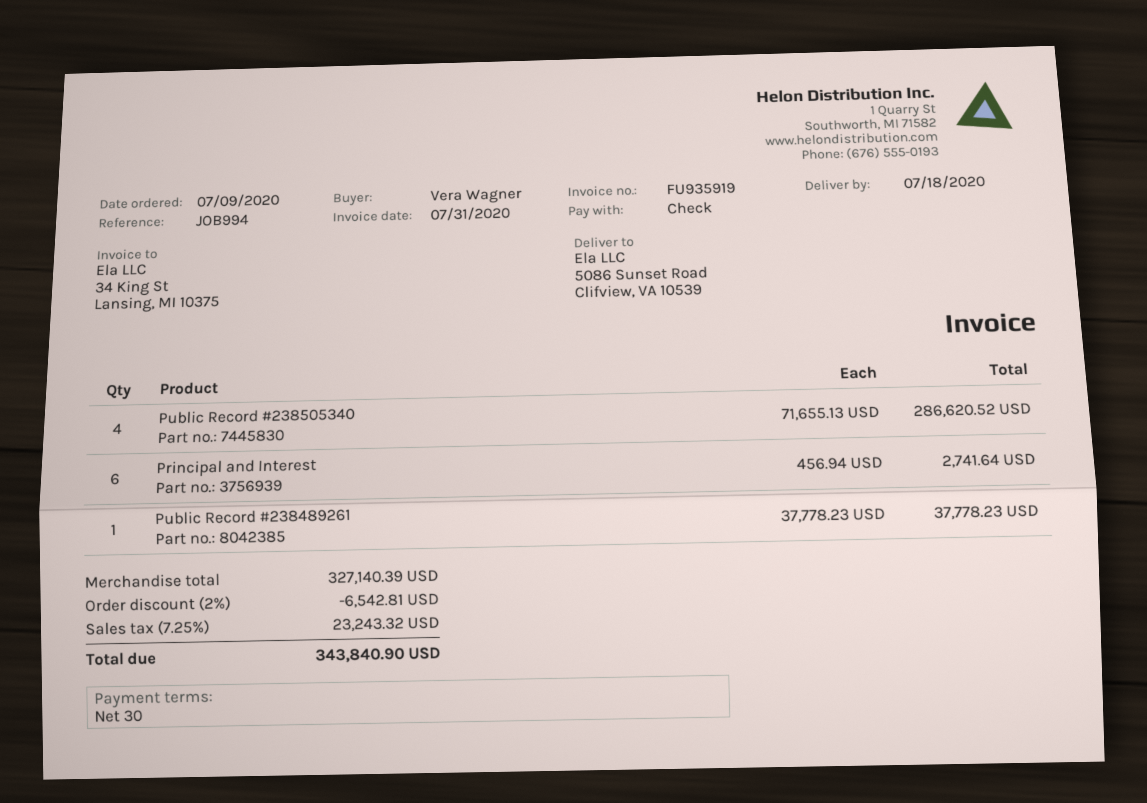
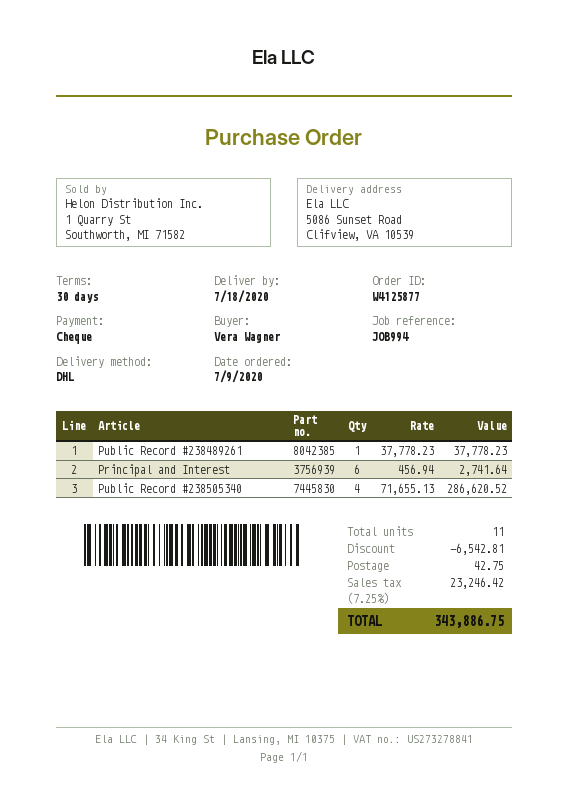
shipping: none -> 42.75
tax: 7.25% = 23243.32 -> 7.25% = 23246.42
total: 343840.90 -> 343886.75

